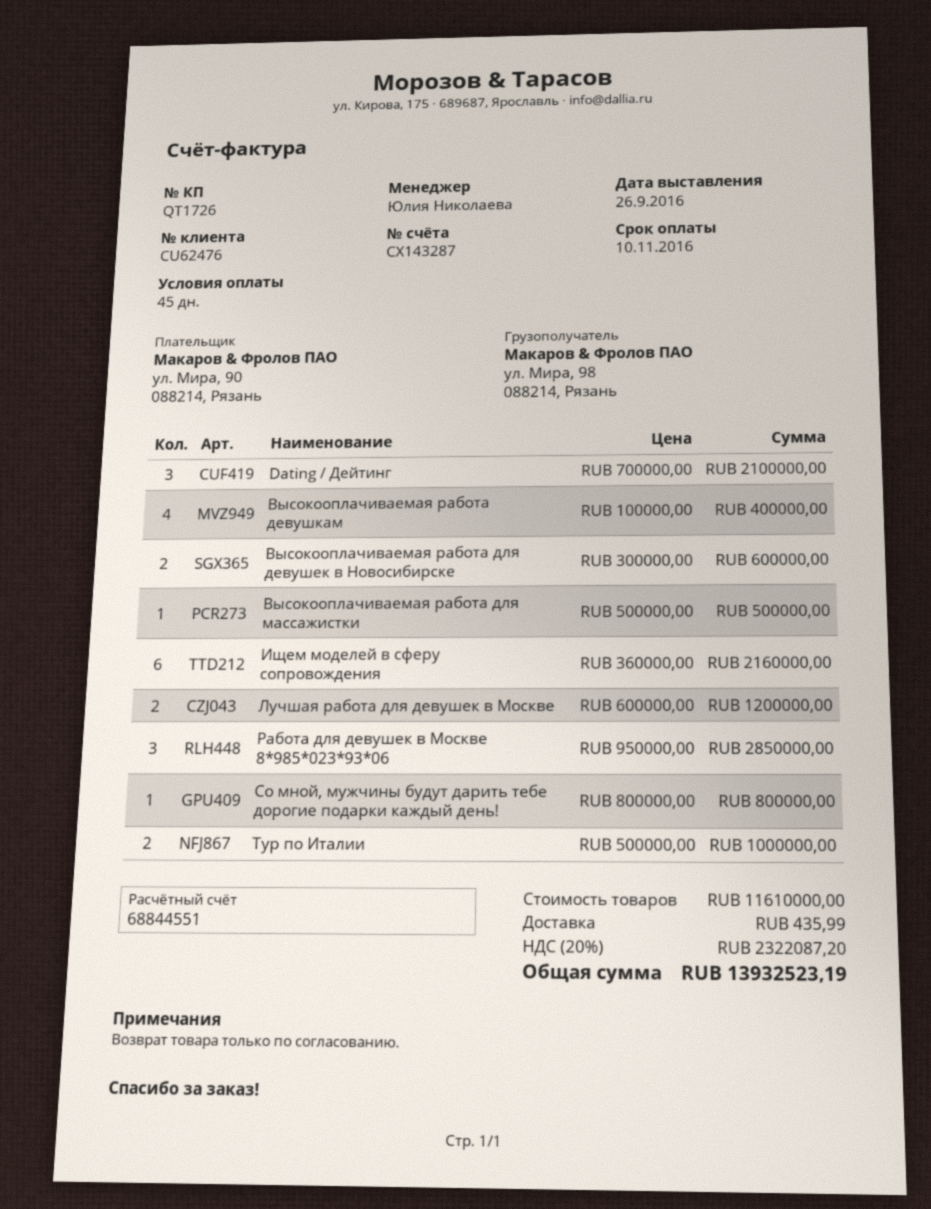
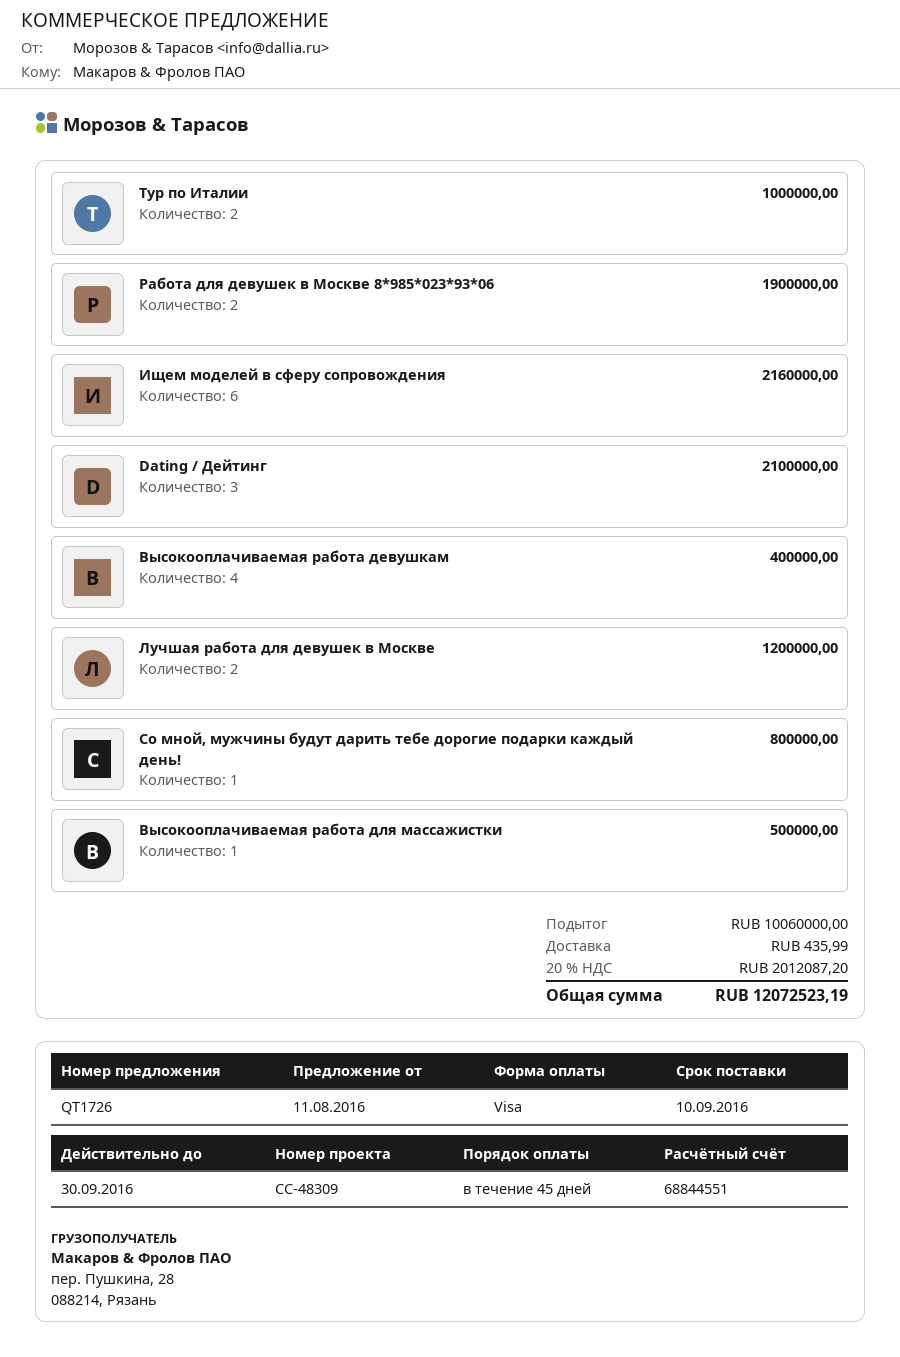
ship to: ул. Мира, 98, 088214, Рязань -> пер. Пушкина, 28, 088214, Рязань
Высокооплачиваемая работа для девушек в Новосибирске: 2 for 600000.00 -> none
Работа для девушек в Москве 8*985*023*93*06: 3 for 2850000.00 -> 2 for 1900000.00
subtotal: 11610000.00 -> 10060000.00
tax: 20% = 2322087.20 -> 20% = 2012087.20
total: 13932523.19 -> 12072523.19

